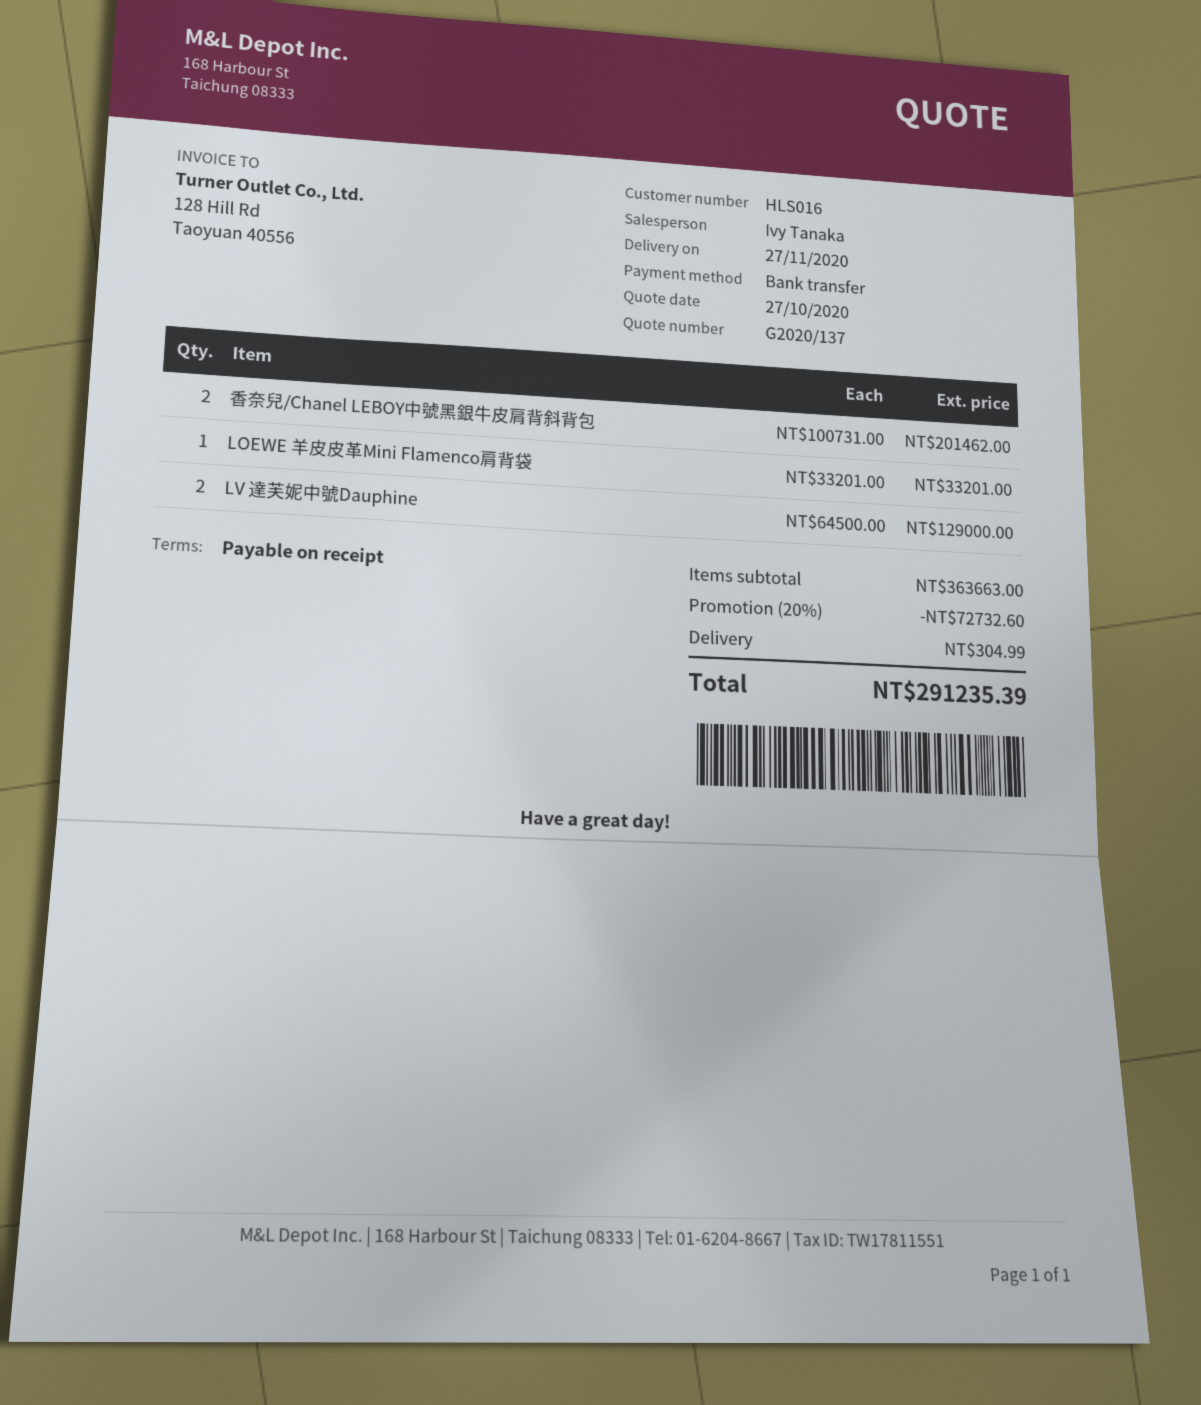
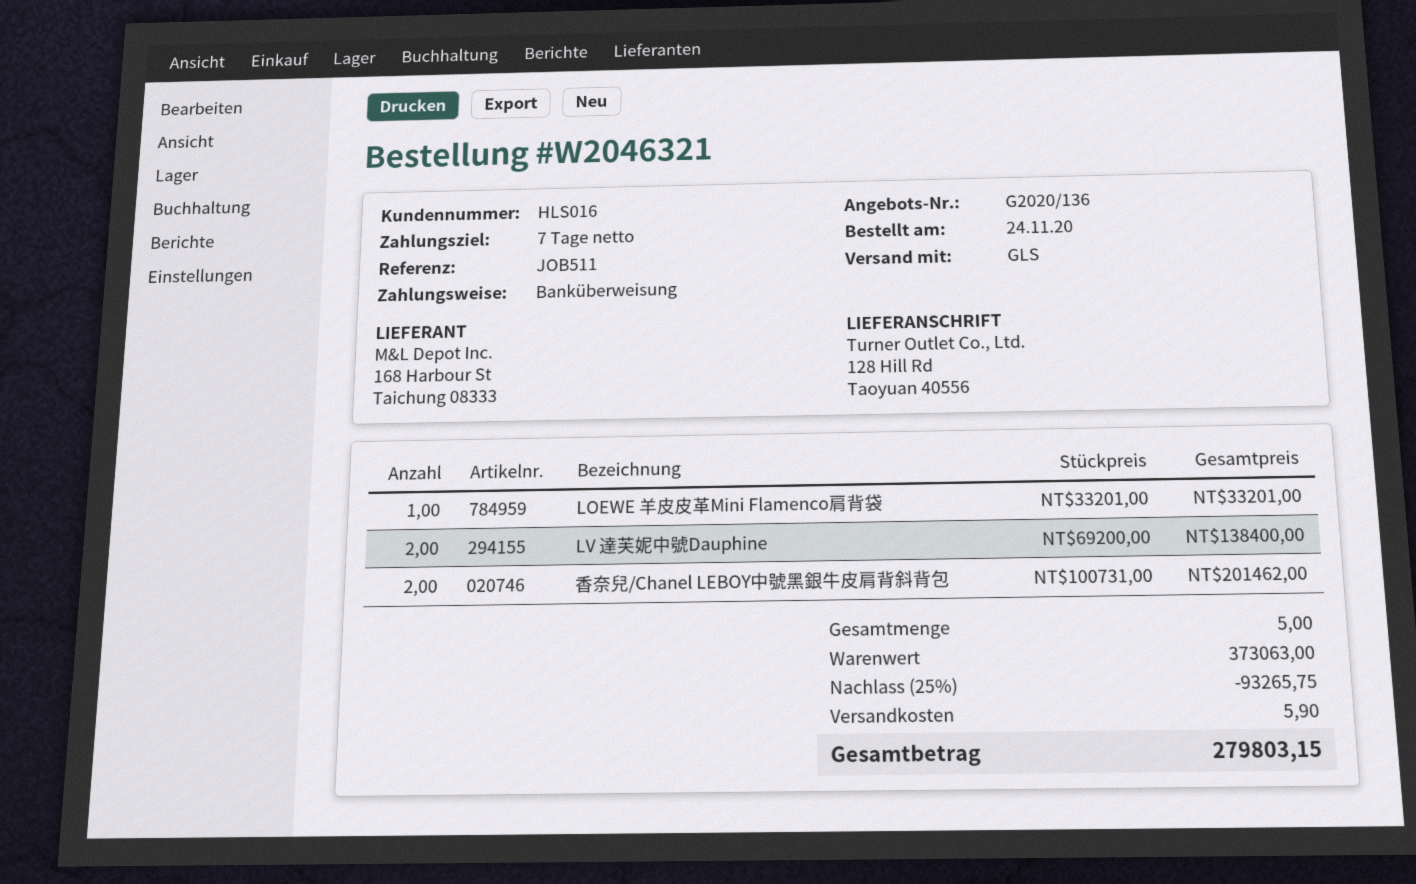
quote number: G2020/137 -> G2020/136
payment terms: on receipt -> 7 days
LV 達芙妮中號Dauphine: 2 x 64500.00 = 129000.00 -> 2 x 69200.00 = 138400.00
subtotal: 363663.00 -> 373063.00
discount: 20% = 72732.60 -> 25% = 93265.75
shipping: 304.99 -> 5.90
total: 291235.39 -> 279803.15

